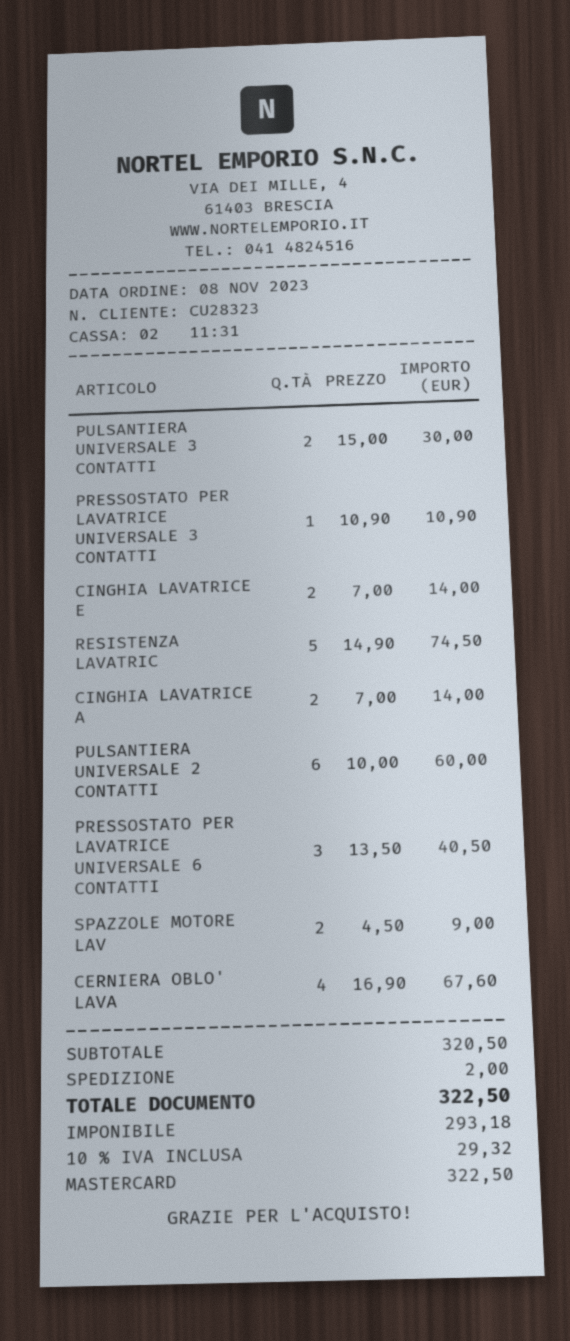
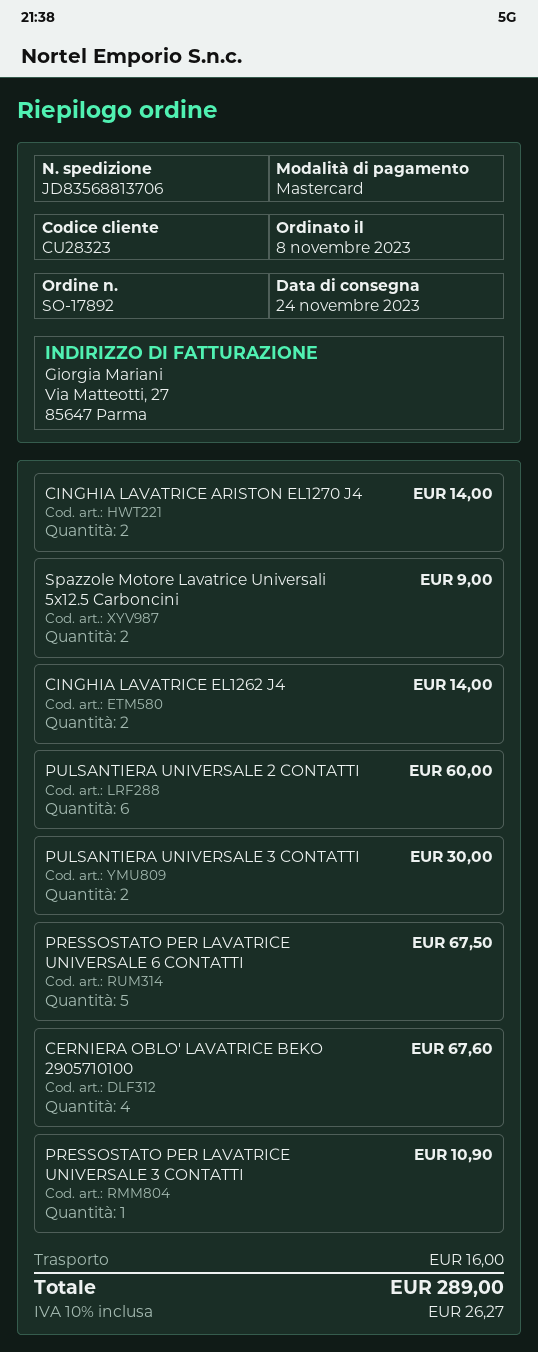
RESISTENZA LAVATRIC: 5 for 74.50 -> none
PRESSOSTATO PER LAVATRICE UNIVERSALE 6 CONTATTI: 3 for 40.50 -> 5 for 67.50
shipping: 2.00 -> 16.00
tax: 10% = 29.32 -> 10% = 26.27
total: 322.50 -> 289.00

